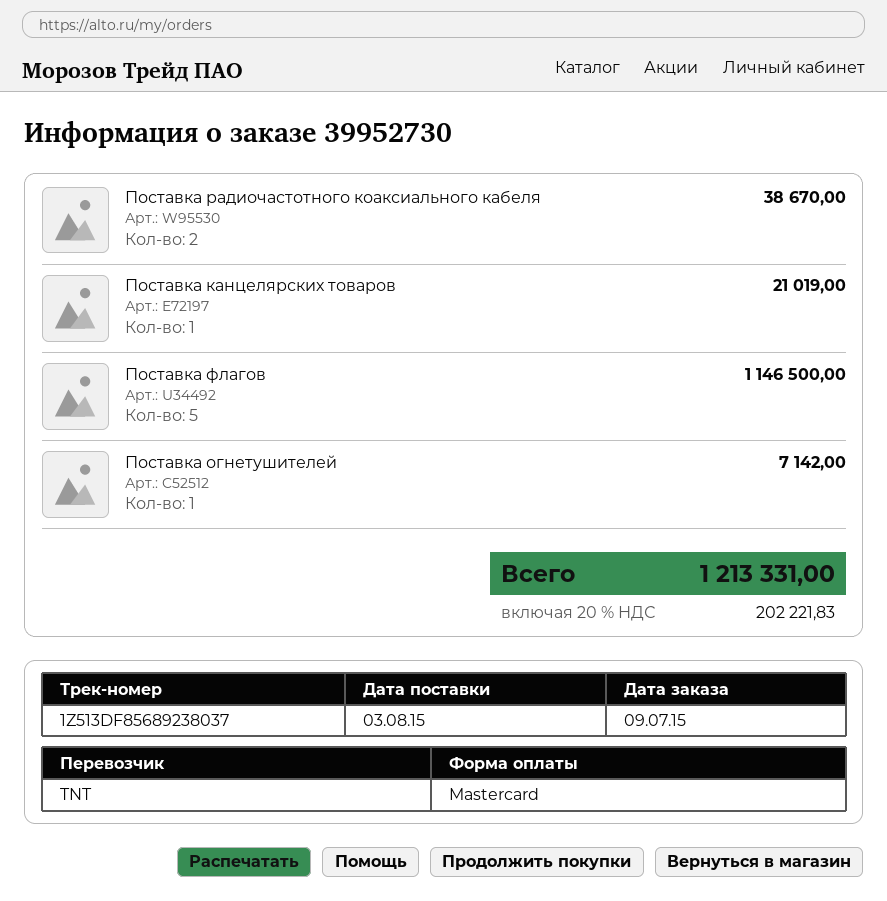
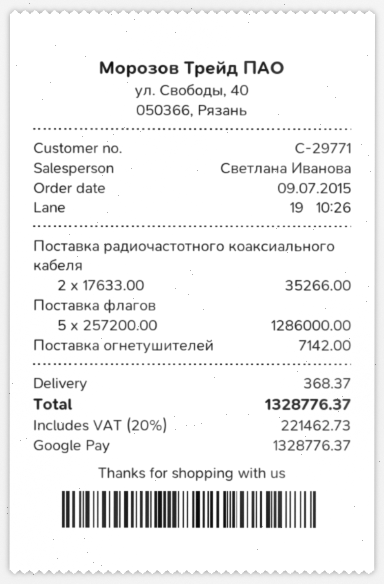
payment method: Mastercard -> Google Pay
Поставка радиочастотного коаксиального кабеля: 2 for 38670.00 -> 2 for 35266.00
Поставка канцелярских товаров: 1 for 21019.00 -> none
Поставка флагов: 5 for 1146500.00 -> 5 for 1286000.00
shipping: none -> 368.37
tax: 20% = 202221.83 -> 20% = 221462.73
total: 1213331.00 -> 1328776.37

